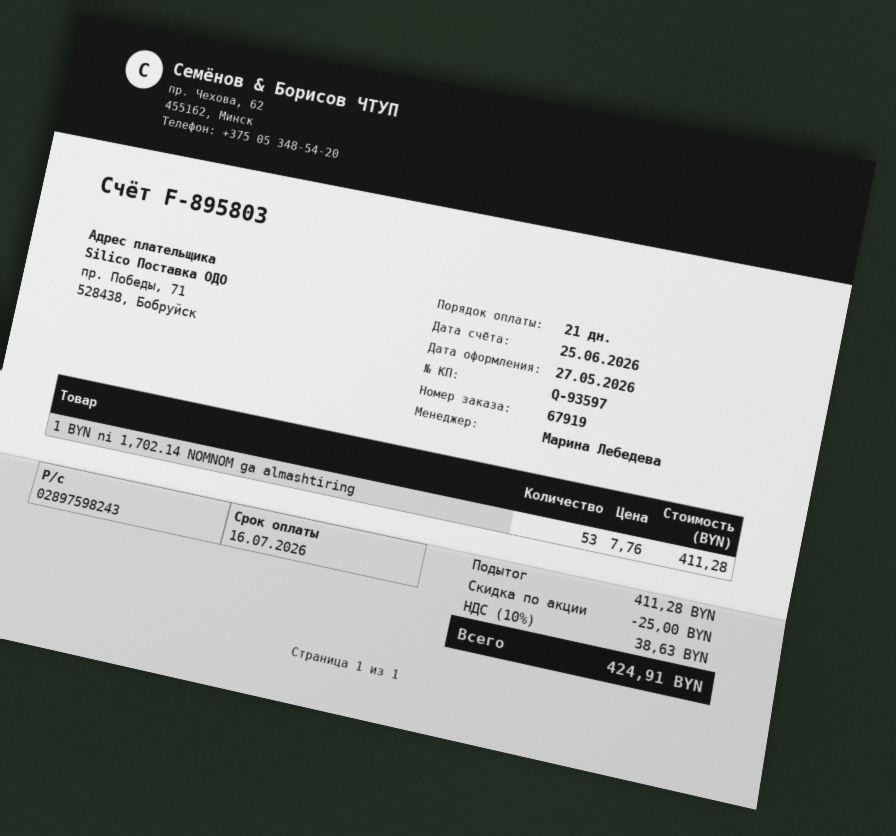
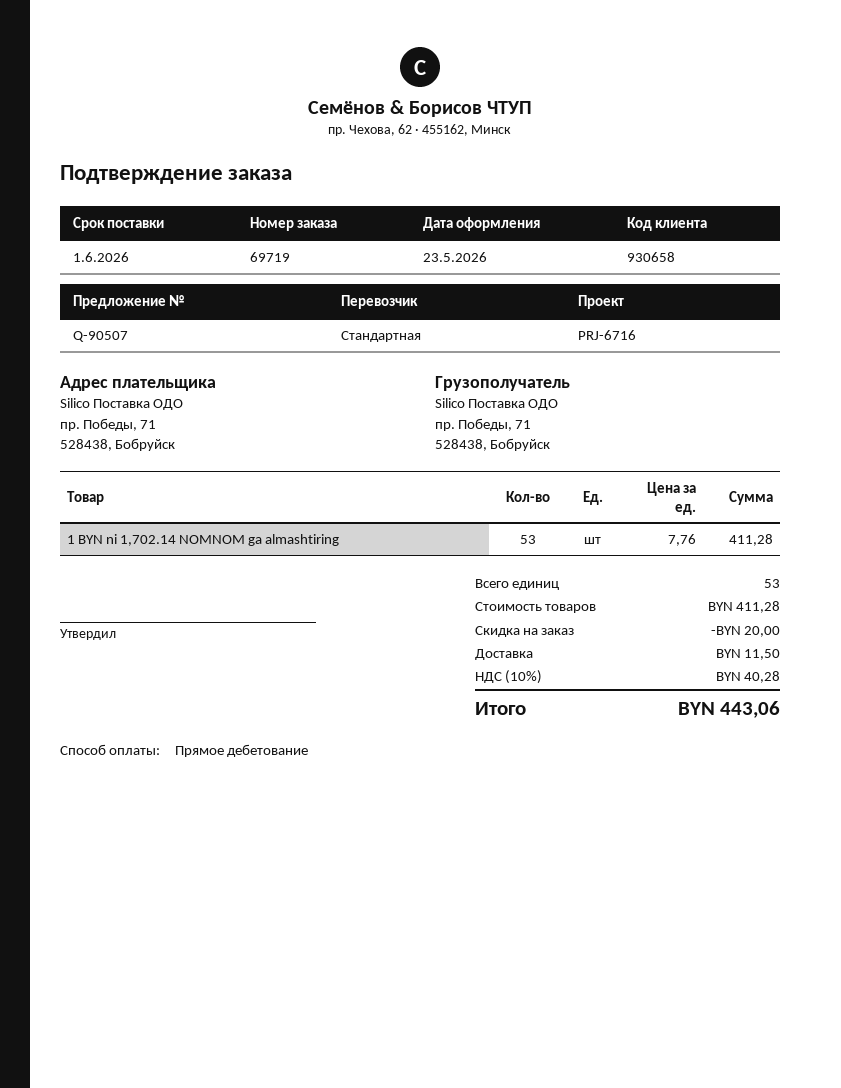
quote number: Q-93597 -> Q-90507
order number: 67919 -> 69719
order date: 2026-05-27 -> 2026-05-23
discount: 25.00 -> 20.00
shipping: none -> 11.50
tax: 10% = 38.63 -> 10% = 40.28
total: 424.91 -> 443.06

